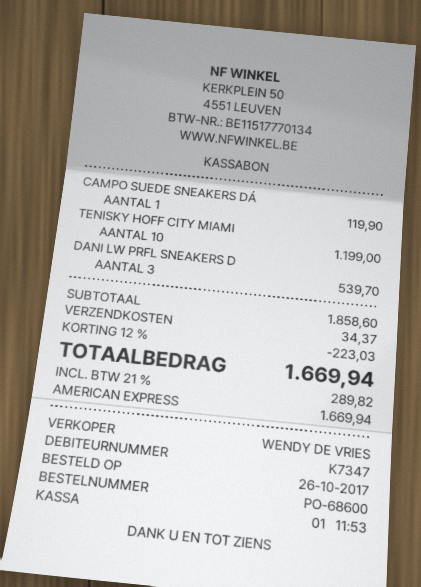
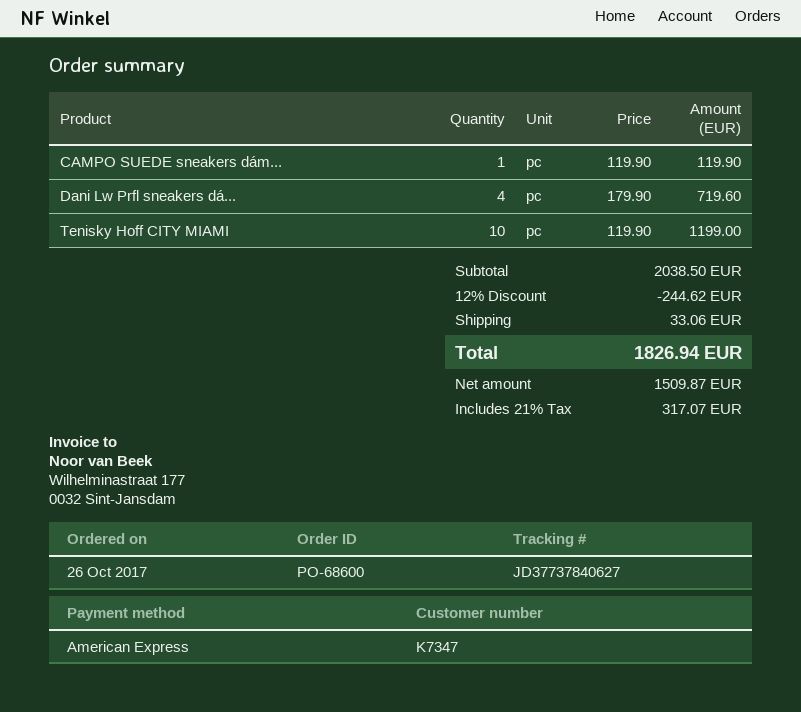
DANI LW PRFL SNEAKERS D: 3 for 539.70 -> 4 for 719.60
subtotal: 1858.60 -> 2038.50
discount: 12% = 223.03 -> 12% = 244.62
shipping: 34.37 -> 33.06
tax: 21% = 289.82 -> 21% = 317.07
total: 1669.94 -> 1826.94

